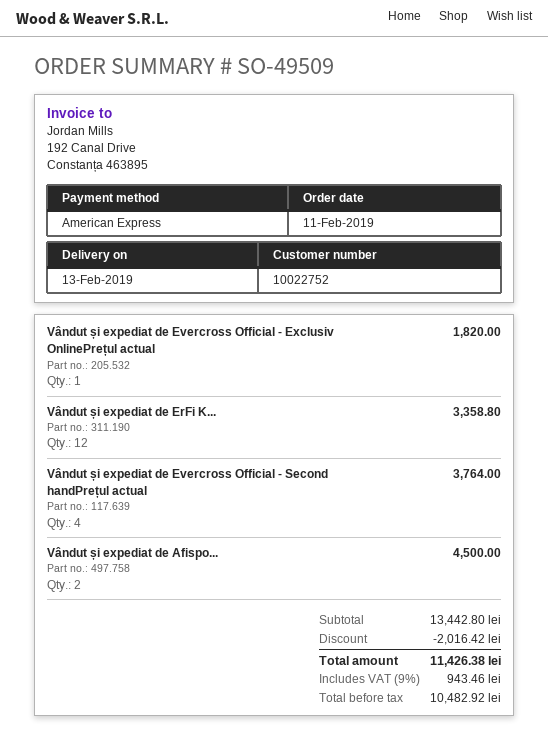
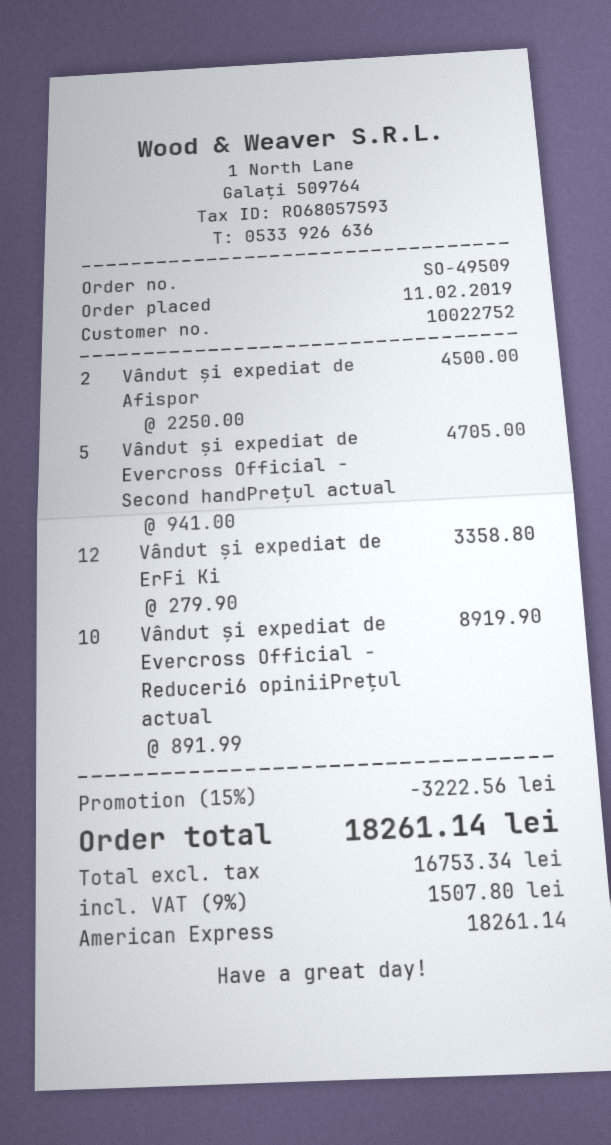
Vândut și expediat de Evercross Official - Exclusiv OnlinePrețul actual: 1 for 1820.00 -> none
Vândut și expediat de Evercross Official - Second handPrețul actual: 4 for 3764.00 -> 5 for 4705.00
Vândut și expediat de Evercross Official - Reduceri6 opiniiPrețul actual: none -> 10 for 8919.90
discount: 2016.42 -> 3222.56
net: 10482.92 -> 16753.34
tax: 9% = 943.46 -> 9% = 1507.80
total: 11426.38 -> 18261.14

